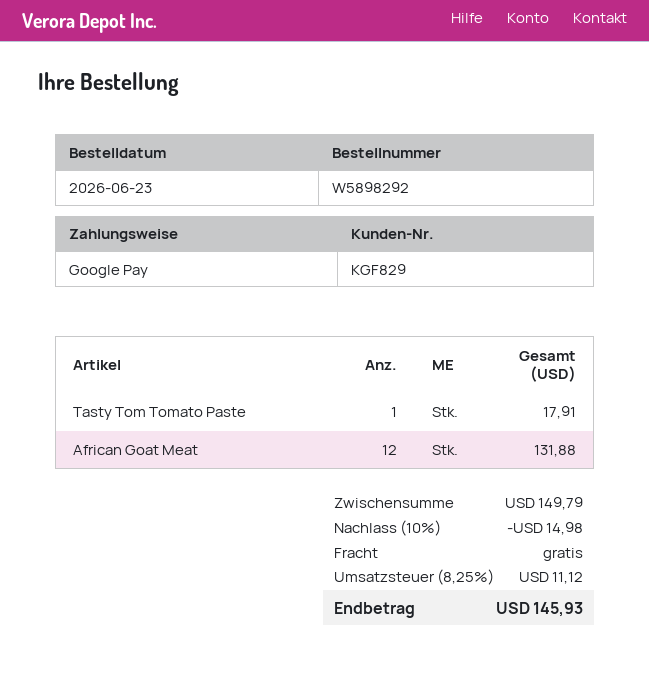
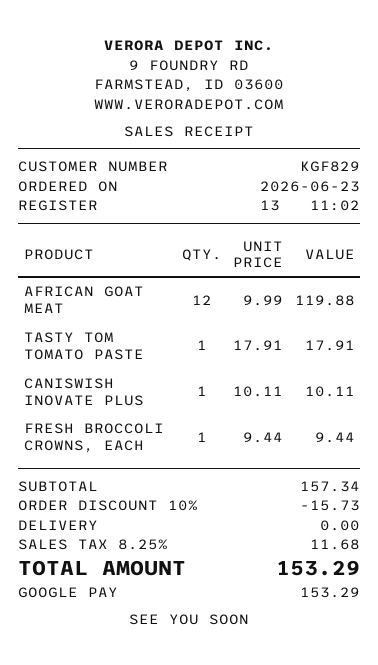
African Goat Meat: 12 for 131.88 -> 12 for 119.88
CANISWISH INOVATE PLUS: none -> 1 for 10.11
FRESH BROCCOLI CROWNS, EACH: none -> 1 for 9.44
subtotal: 149.79 -> 157.34
discount: 10% = 14.98 -> 10% = 15.73
tax: 8.25% = 11.12 -> 8.25% = 11.68
total: 145.93 -> 153.29

